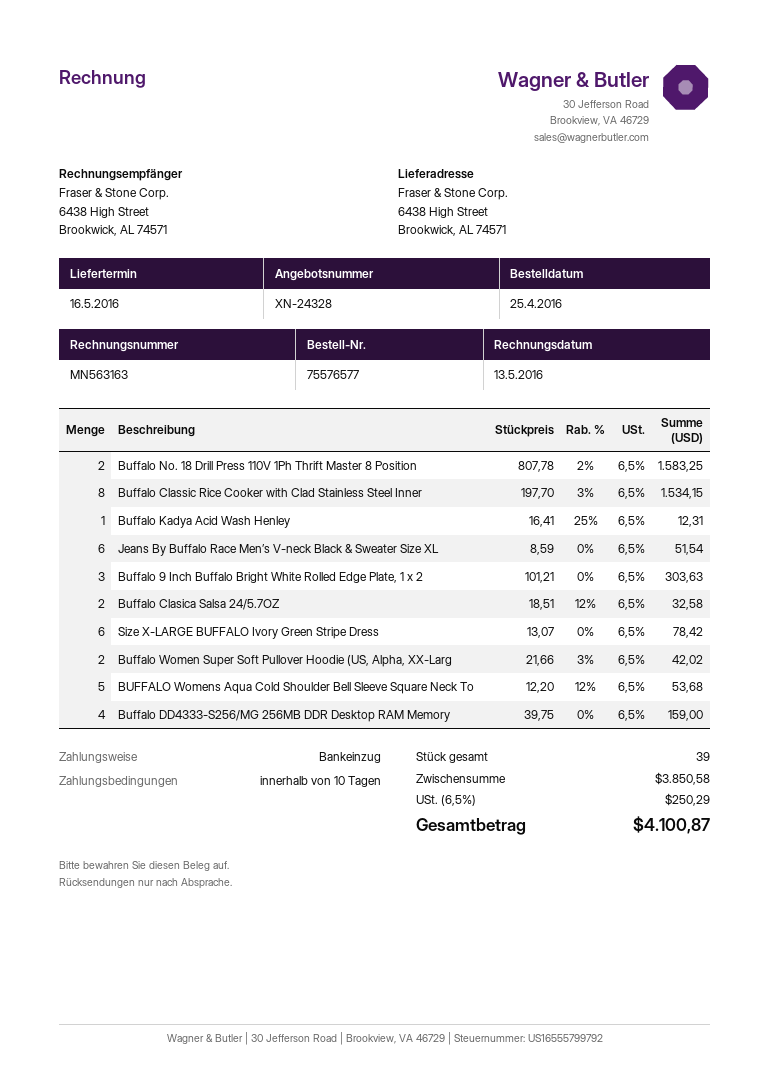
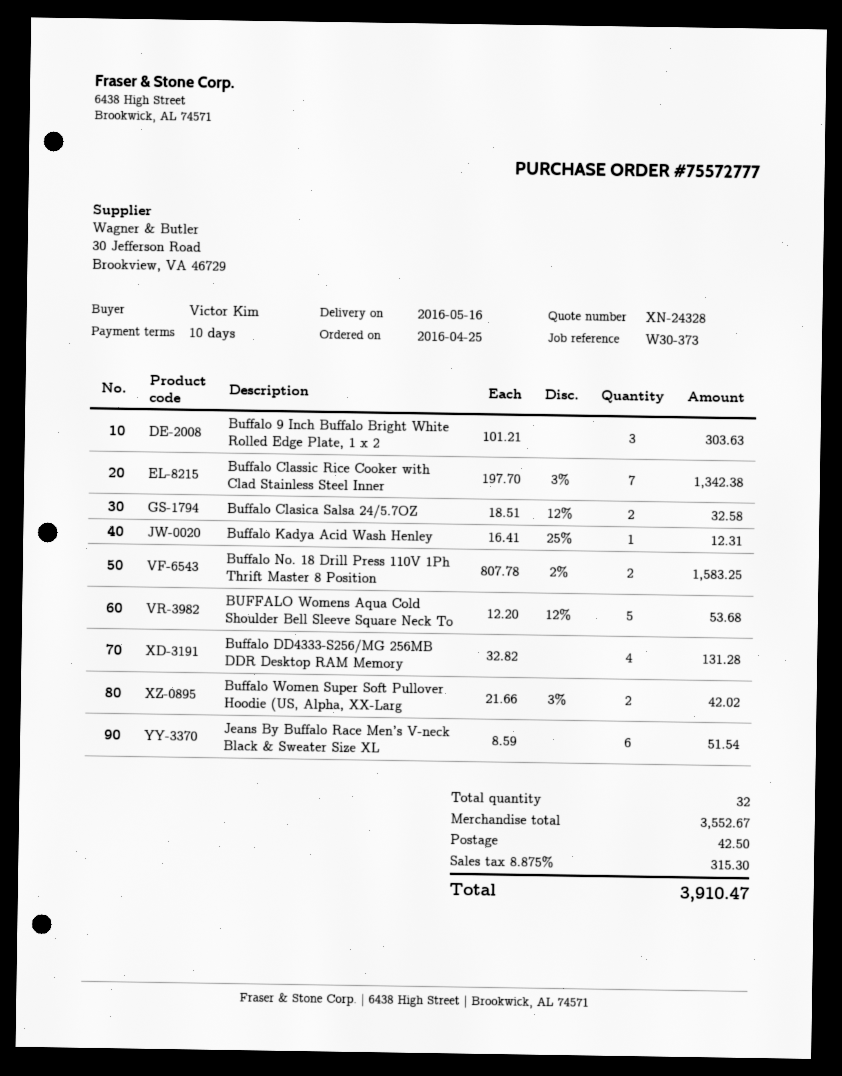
order number: 75576577 -> 75572777
Buffalo Classic Rice Cooker with Clad Stainless Steel Inner: 8 x 197.70 - 3% = 1534.15 -> 7 x 197.70 - 3% = 1342.38
Size X-LARGE BUFFALO Ivory Green Stripe Dress: 6 x 13.07 = 78.42 -> none
Buffalo DD4333-S256/MG 256MB DDR Desktop RAM Memory: 4 x 39.75 = 159.00 -> 4 x 32.82 = 131.28
total quantity: 39 -> 32
subtotal: 3850.58 -> 3552.67
shipping: none -> 42.50
tax: 6.5% = 250.29 -> 8.875% = 315.30
total: 4100.87 -> 3910.47

